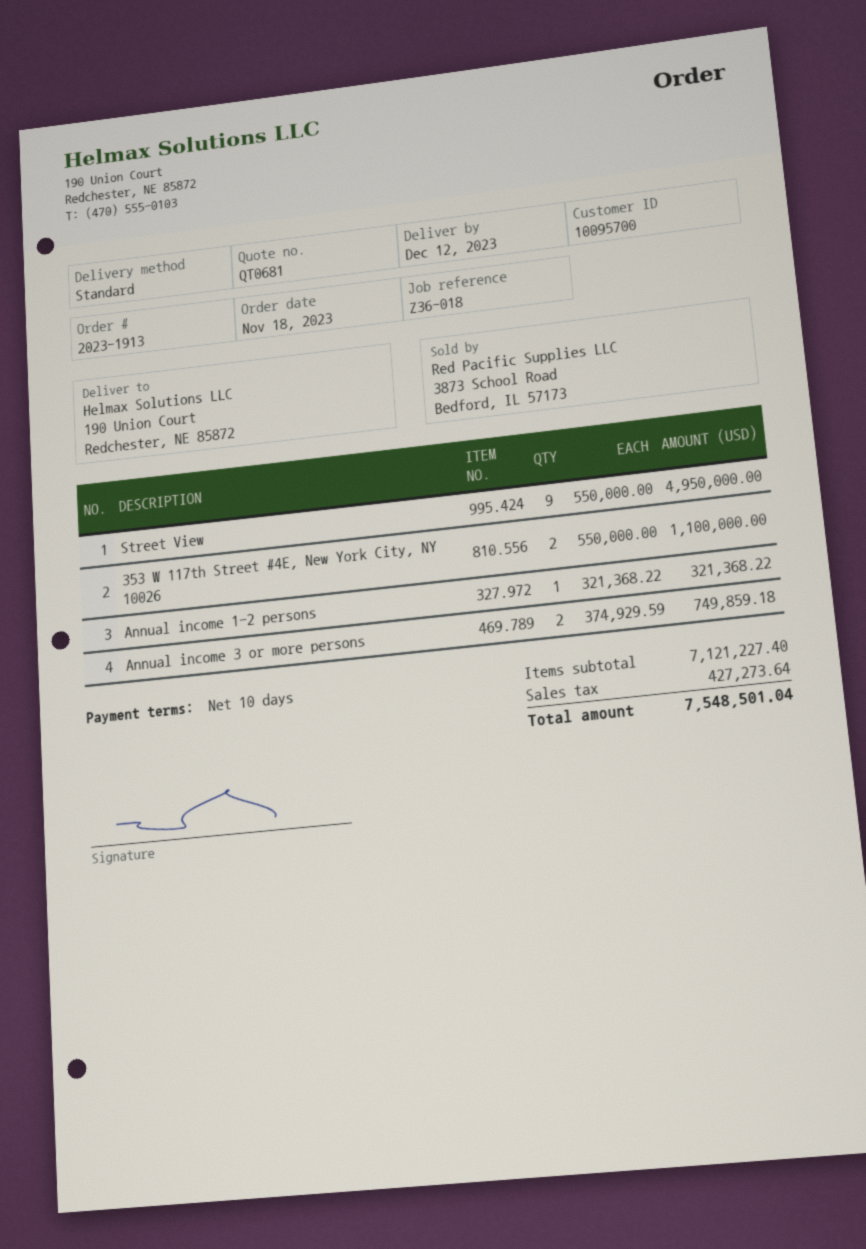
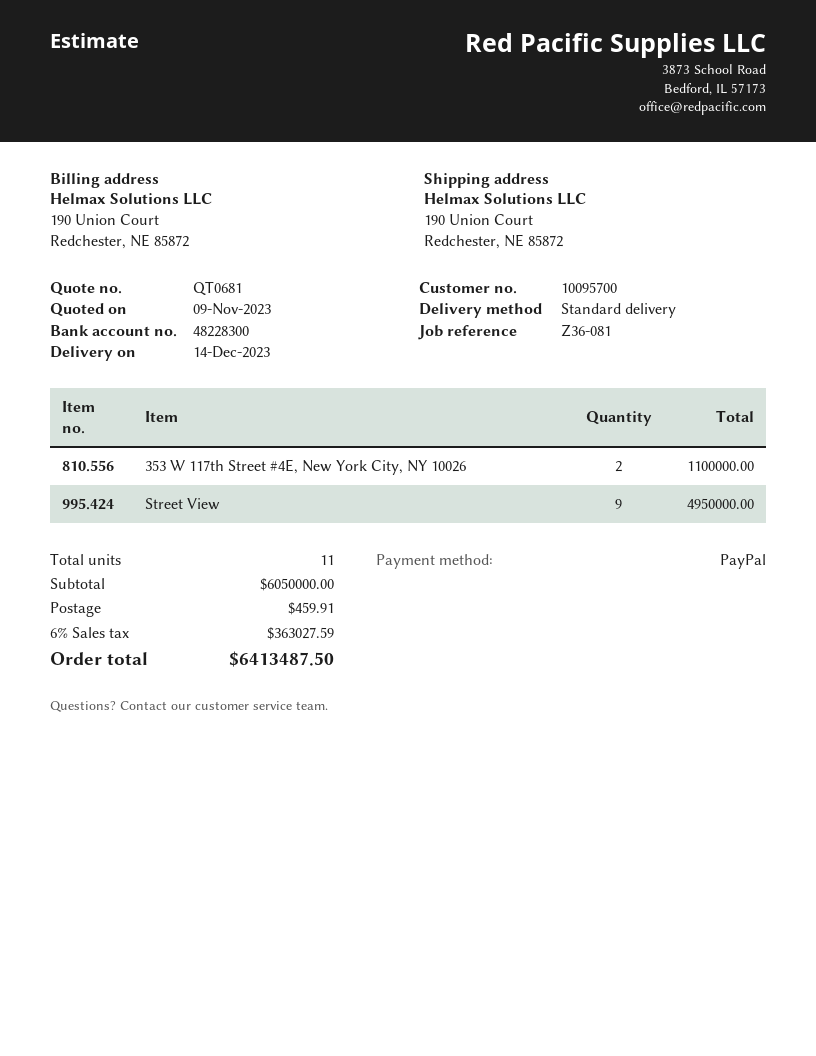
delivery date: 2023-12-12 -> 2023-12-14
reference: Z36-018 -> Z36-081
Annual income 1-2 persons: 1 for 321368.22 -> none
Annual income 3 or more persons: 2 for 749859.18 -> none
subtotal: 7121227.40 -> 6050000.00
shipping: none -> 459.91
tax: 427273.64 -> 363027.59
total: 7548501.04 -> 6413487.50

